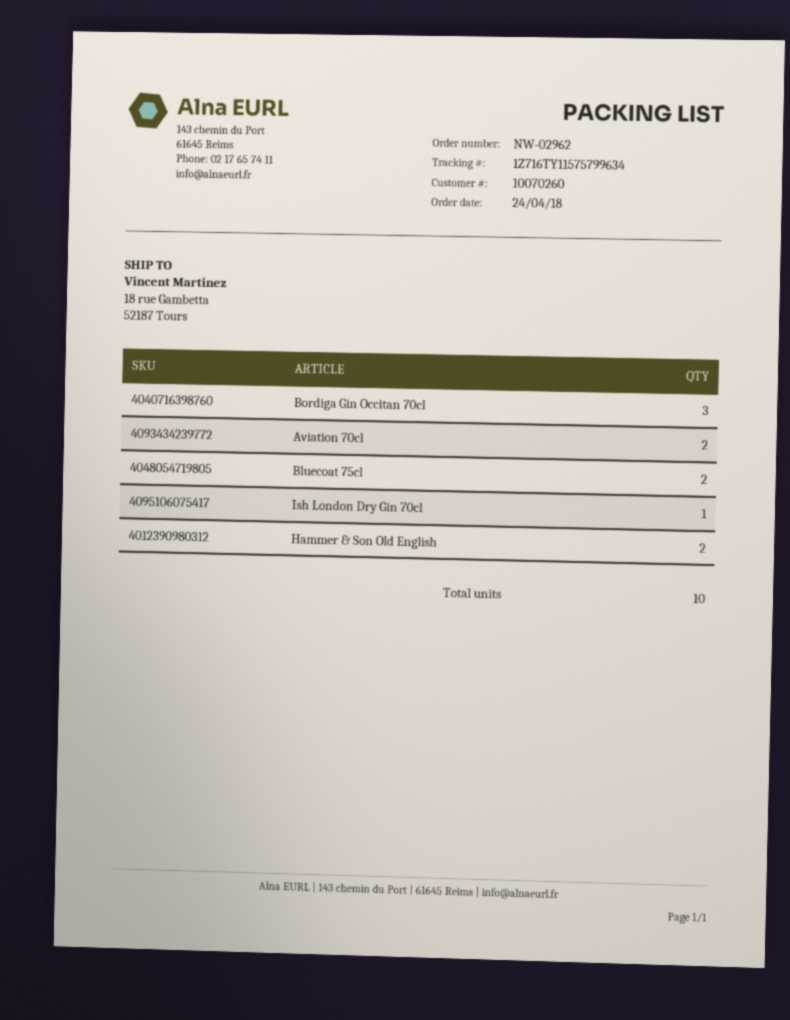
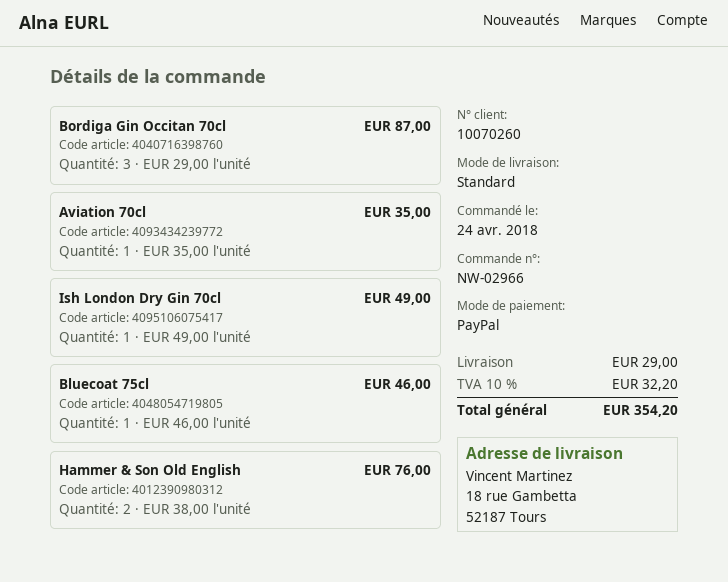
order number: NW-02962 -> NW-02966
Aviation 70cl: 2 -> 1
Bluecoat 75cl: 2 -> 1

